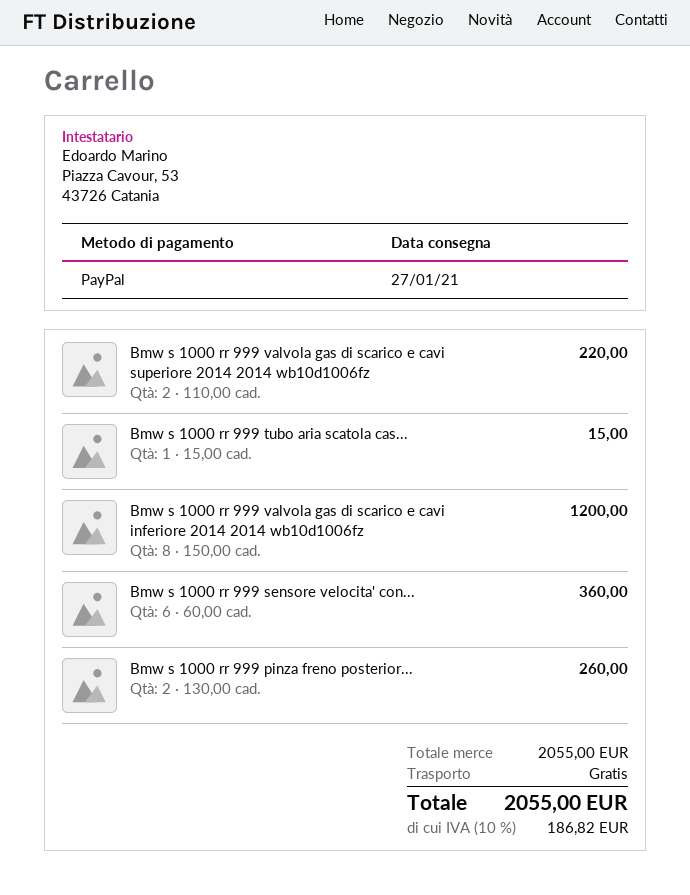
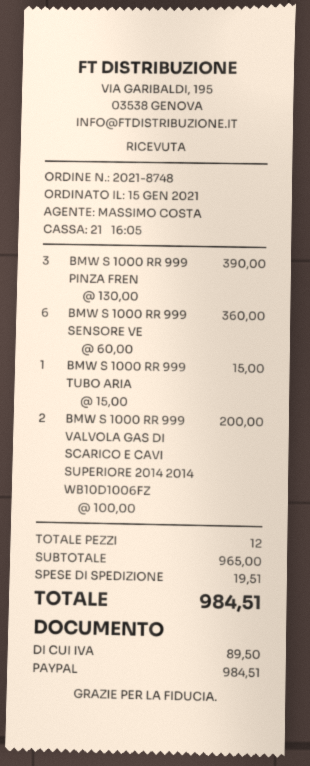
Bmw s 1000 rr 999 valvola gas di scarico e cavi superiore 2014 2014 wb10d1006fz: 2 x 110.00 = 220.00 -> 2 x 100.00 = 200.00
Bmw s 1000 rr 999 valvola gas di scarico e cavi inferiore 2014 2014 wb10d1006fz: 8 x 150.00 = 1200.00 -> none
Bmw s 1000 rr 999 pinza freno posterior...: 2 x 130.00 = 260.00 -> 3 x 130.00 = 390.00
subtotal: 2055.00 -> 965.00
shipping: 0.00 -> 19.51
tax: 186.82 -> 89.50
total: 2055.00 -> 984.51

